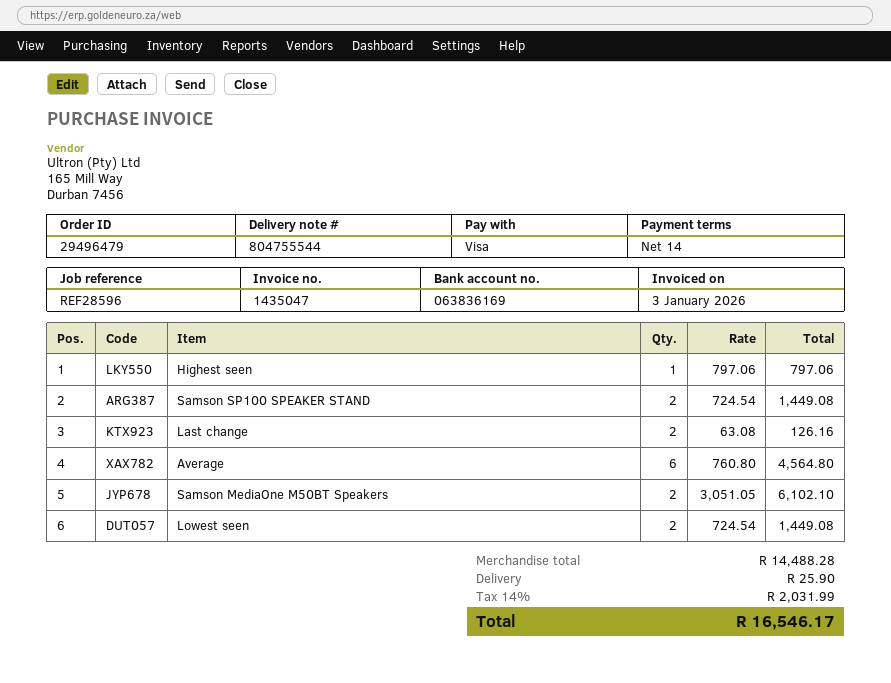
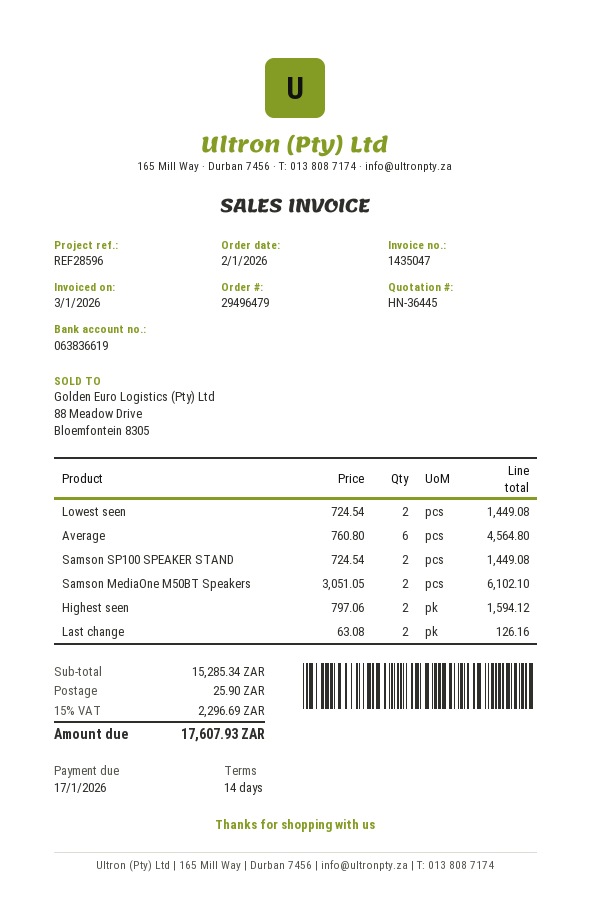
bank account: 063836169 -> 063836619
Highest seen: 1 x 797.06 = 797.06 -> 2 x 797.06 = 1594.12
subtotal: 14488.28 -> 15285.34
tax: 14% = 2031.99 -> 15% = 2296.69
total: 16546.17 -> 17607.93

